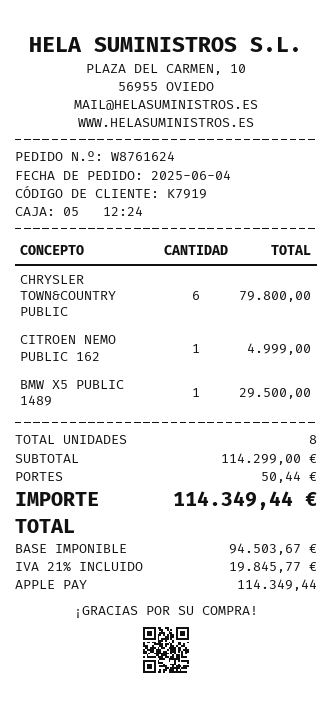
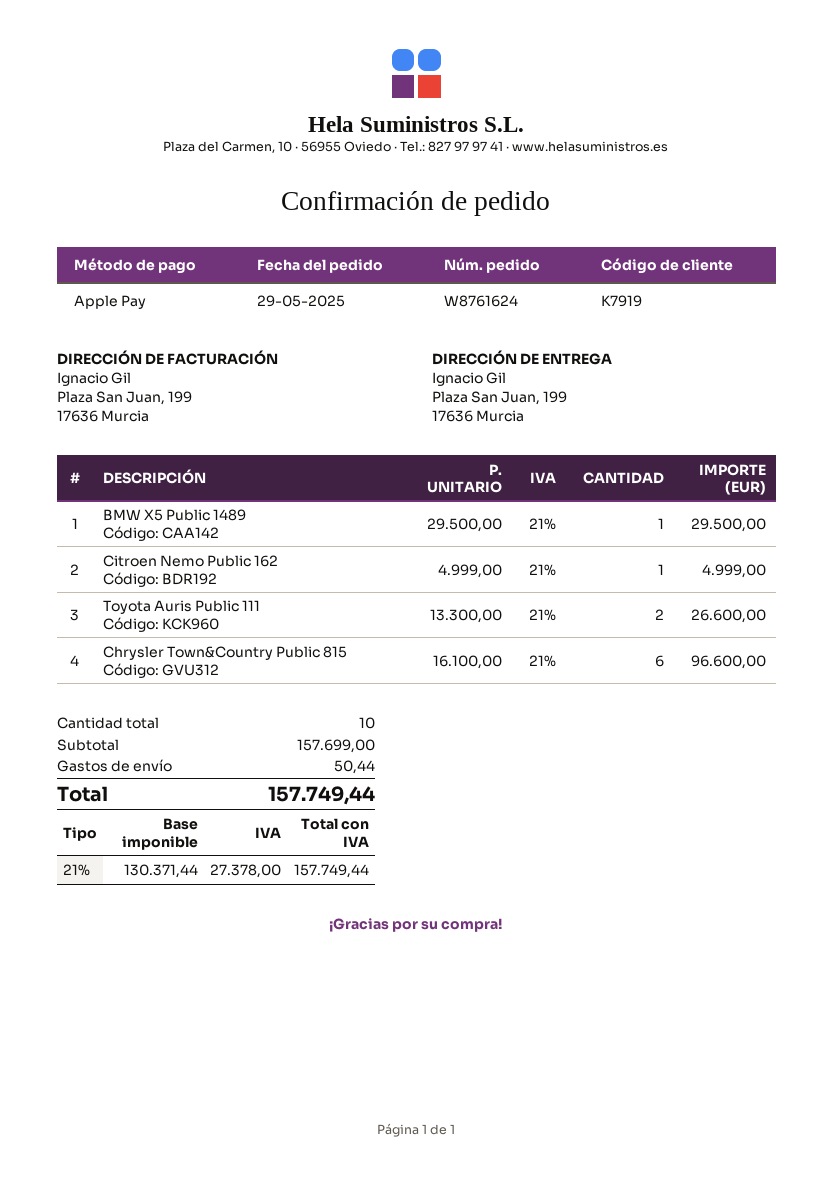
order date: 2025-06-04 -> 2025-05-29
CHRYSLER TOWN&COUNTRY PUBLIC: 6 for 79800.00 -> 6 for 96600.00
Toyota Auris Public 111: none -> 2 for 26600.00
total quantity: 8 -> 10
subtotal: 114299.00 -> 157699.00
net: 94503.67 -> 130371.44
tax: 21% = 19845.77 -> 21% = 27378.00
total: 114349.44 -> 157749.44

